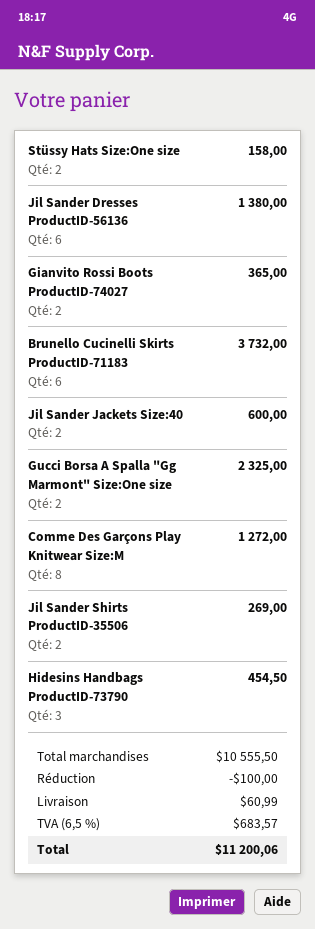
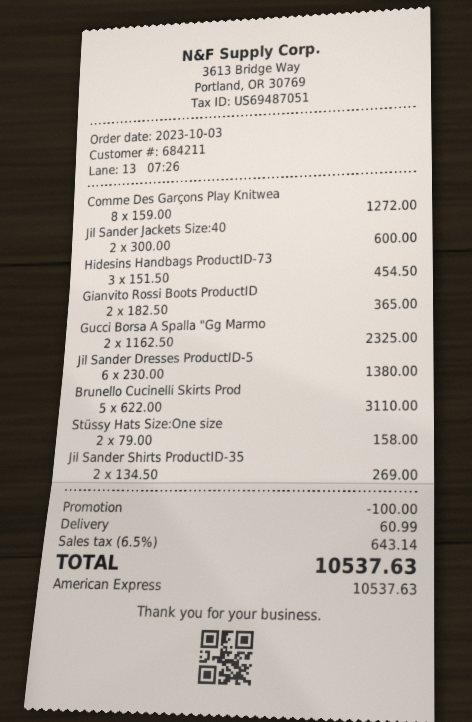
Brunello Cucinelli Skirts ProductID-71183: 6 for 3732.00 -> 5 for 3110.00
tax: 6.5% = 683.57 -> 6.5% = 643.14
total: 11200.06 -> 10537.63

